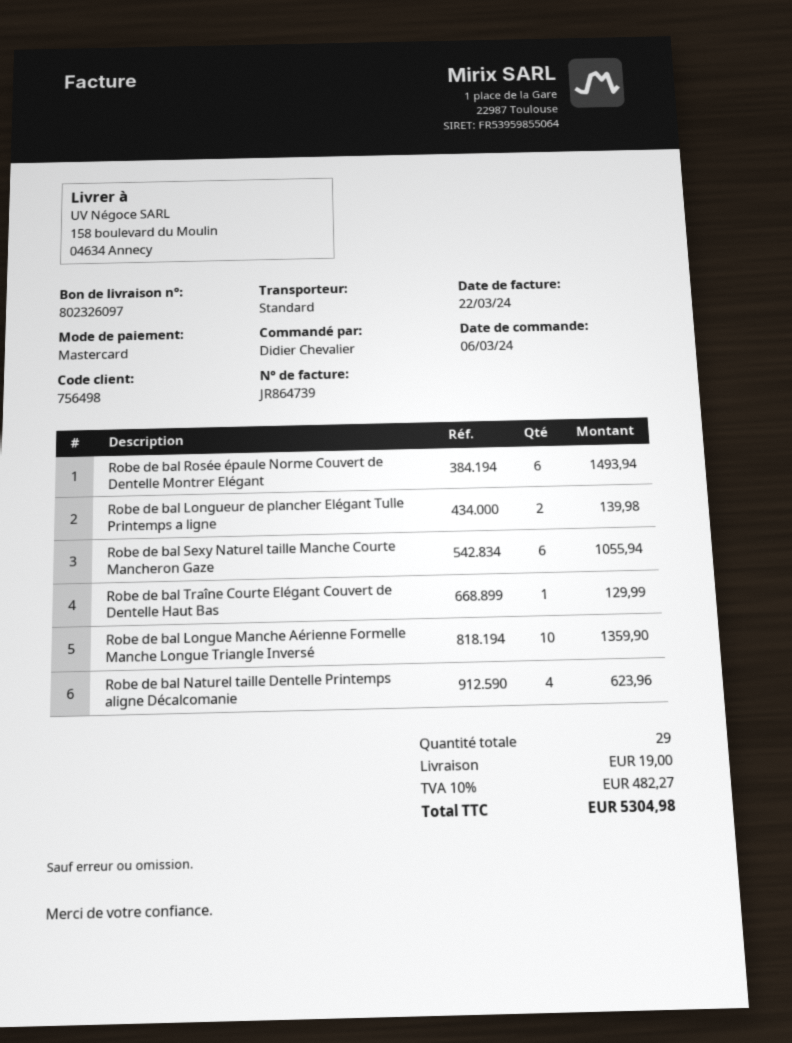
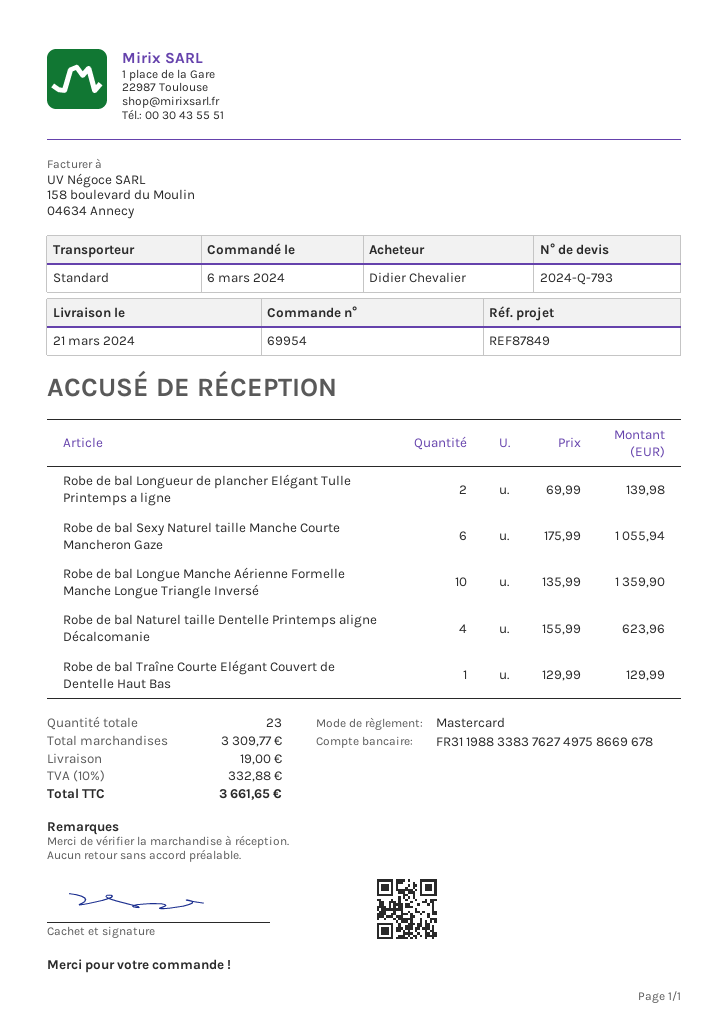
Robe de bal Rosée épaule Norme Couvert de Dentelle Montrer Elégant: 6 for 1493.94 -> none
total quantity: 29 -> 23
tax: 10% = 482.27 -> 10% = 332.88
total: 5304.98 -> 3661.65

